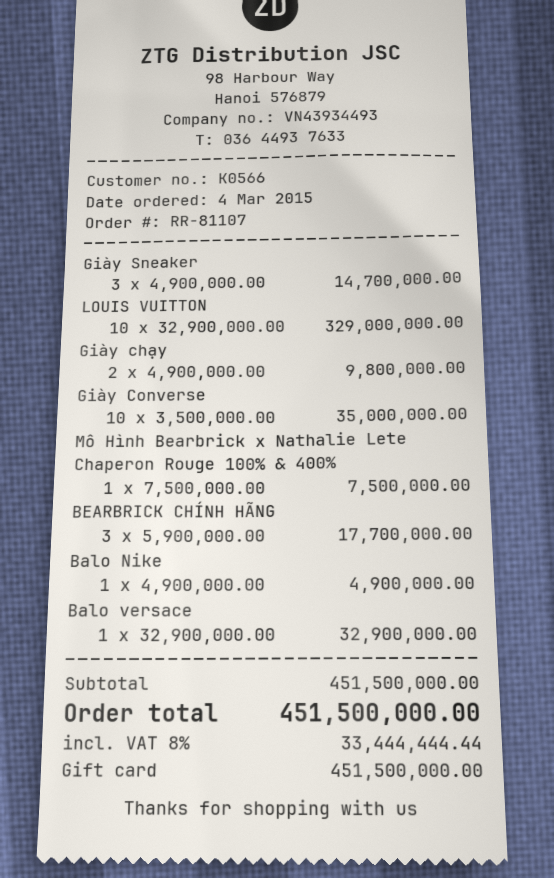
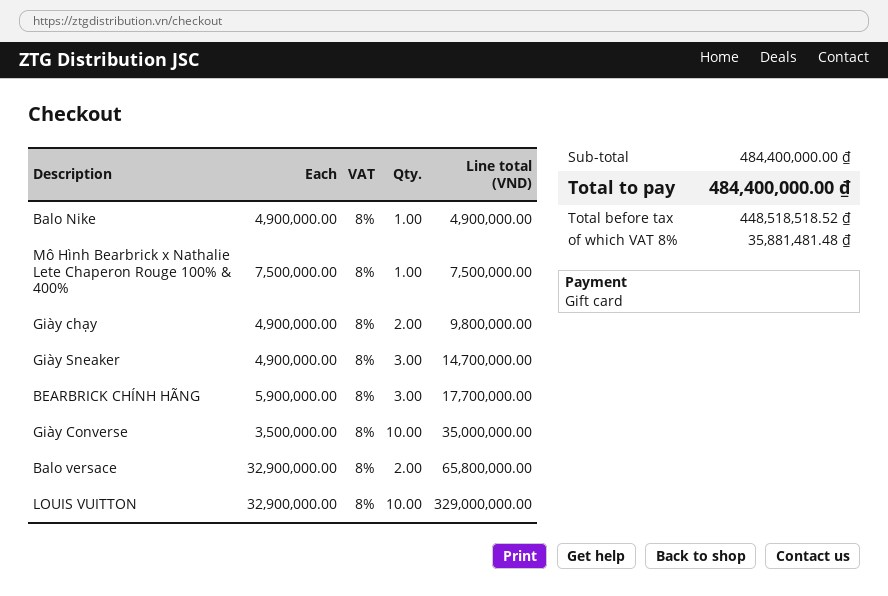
Balo versace: 1 x 32900000.00 = 32900000.00 -> 2 x 32900000.00 = 65800000.00
subtotal: 451500000.00 -> 484400000.00
tax: 8% = 33444444.44 -> 8% = 35881481.48
total: 451500000.00 -> 484400000.00

